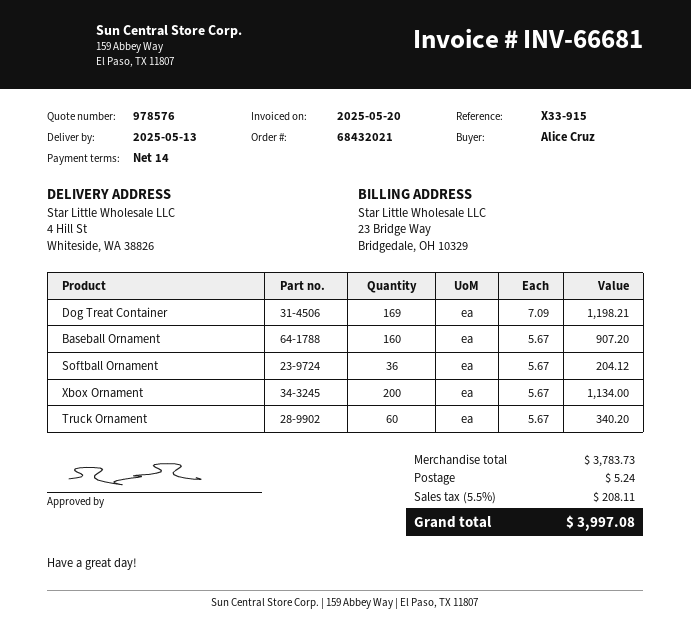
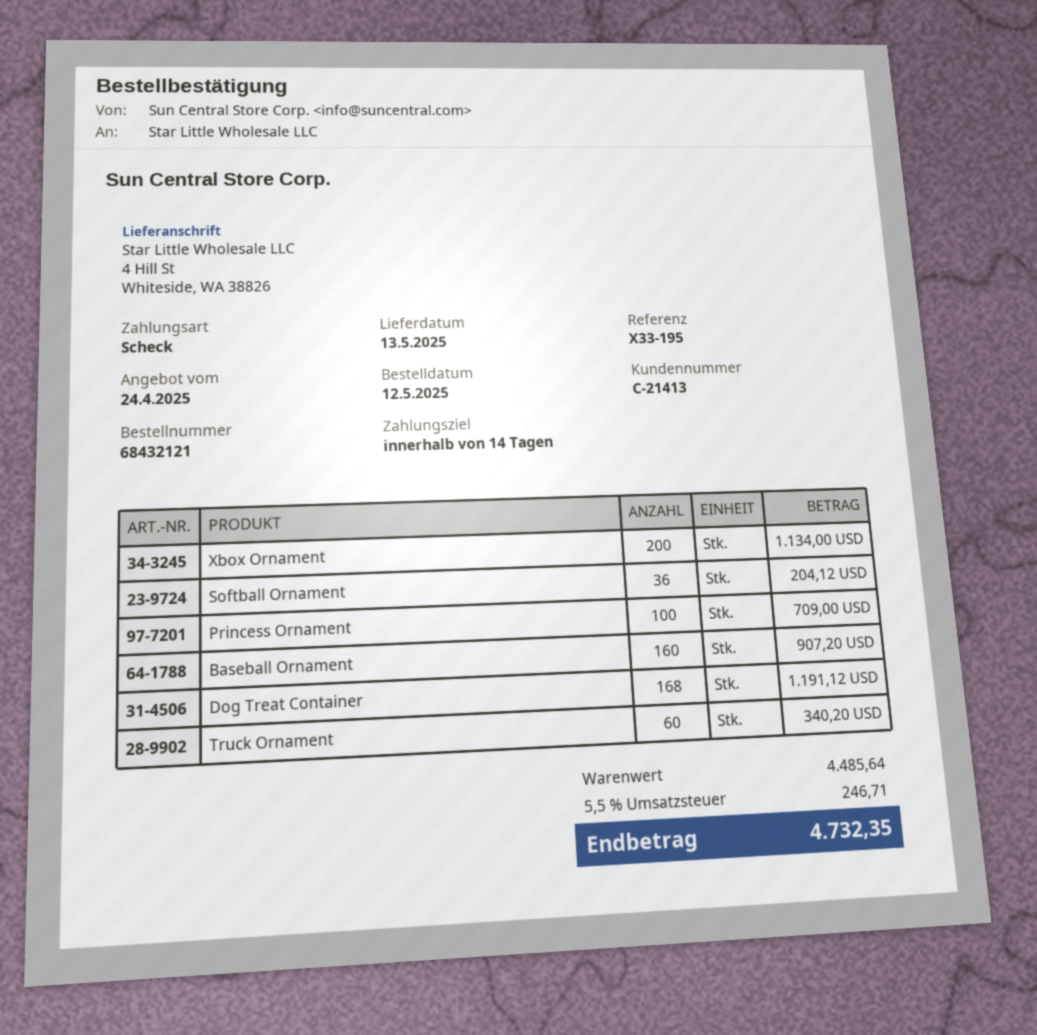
order number: 68432021 -> 68432121
reference: X33-915 -> X33-195
Dog Treat Container: 169 for 1198.21 -> 168 for 1191.12
Princess Ornament: none -> 100 for 709.00
subtotal: 3783.73 -> 4485.64
shipping: 5.24 -> none
tax: 5.5% = 208.11 -> 5.5% = 246.71
total: 3997.08 -> 4732.35

